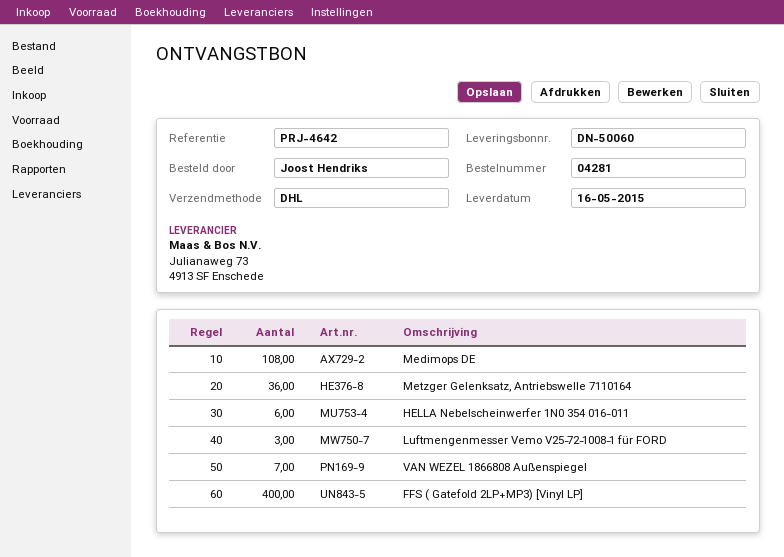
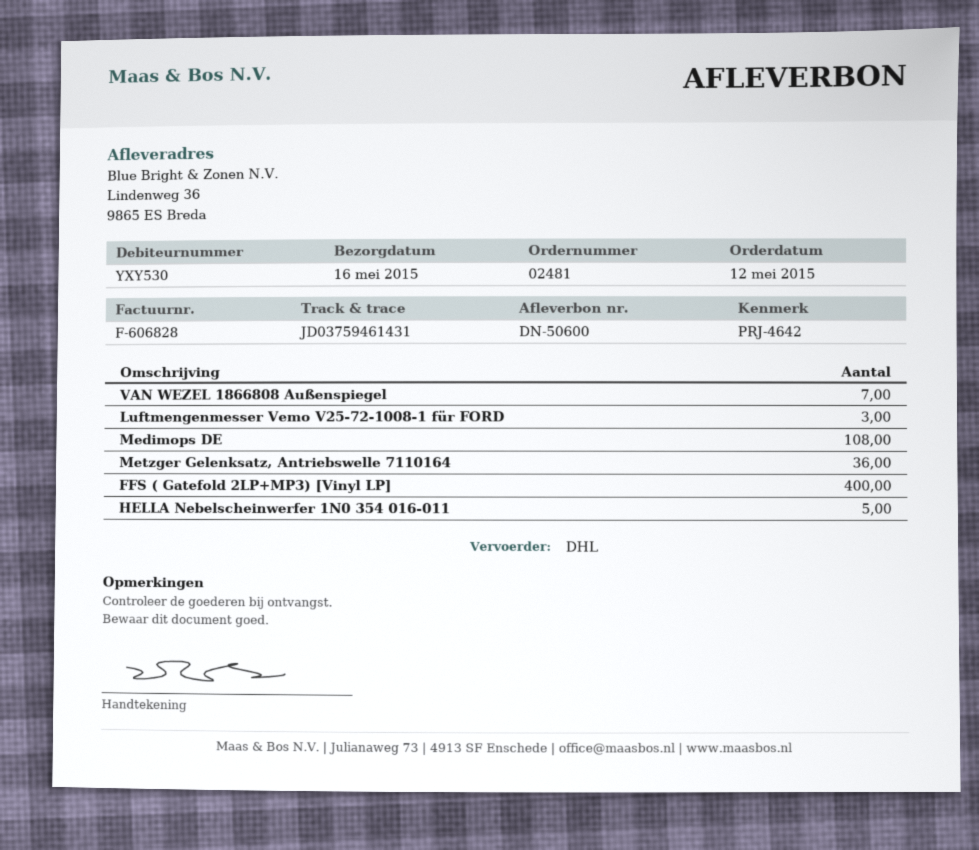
order number: 04281 -> 02481
delivery note number: DN-50060 -> DN-50600
HELLA Nebelscheinwerfer 1N0 354 016-011: 6 -> 5

